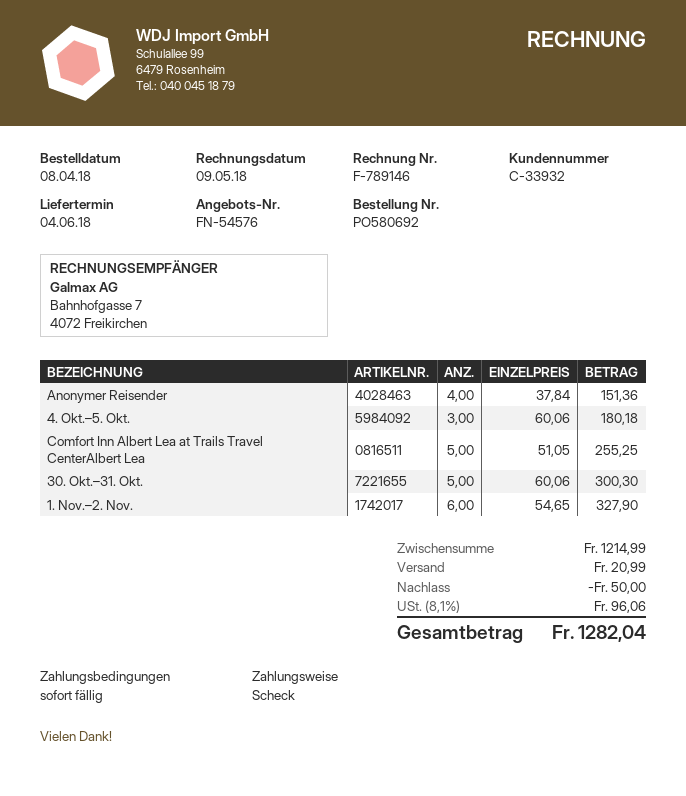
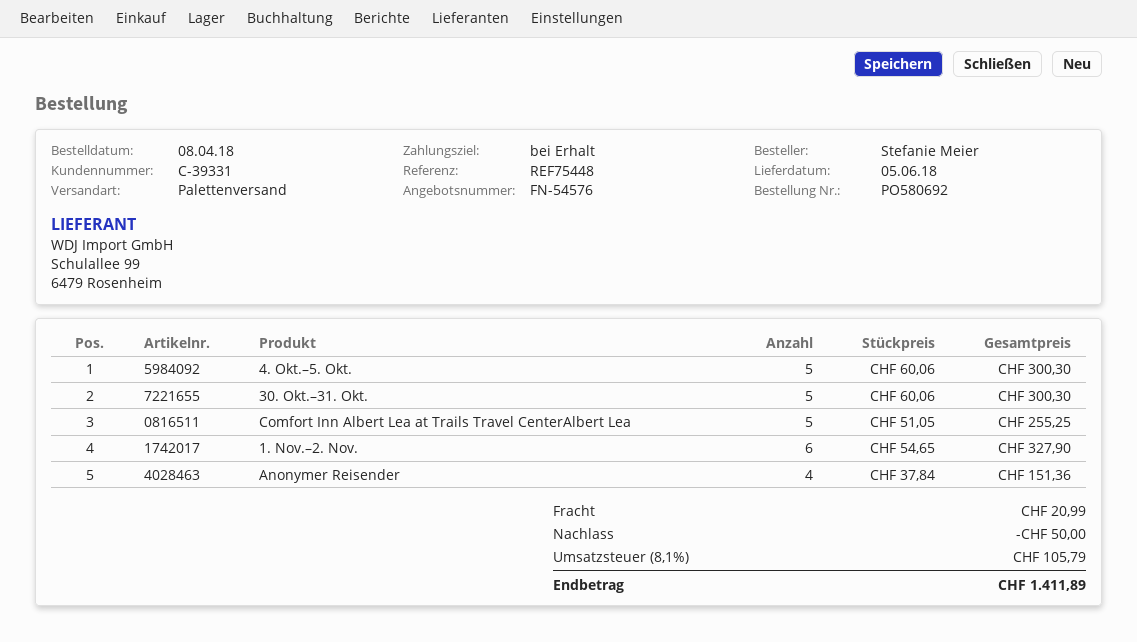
delivery date: 2018-06-04 -> 2018-06-05
customer number: C-33932 -> C-39331
4. Okt.–5. Okt.: 3 x 60.06 = 180.18 -> 5 x 60.06 = 300.30
tax: 8.1% = 96.06 -> 8.1% = 105.79
total: 1282.04 -> 1411.89

